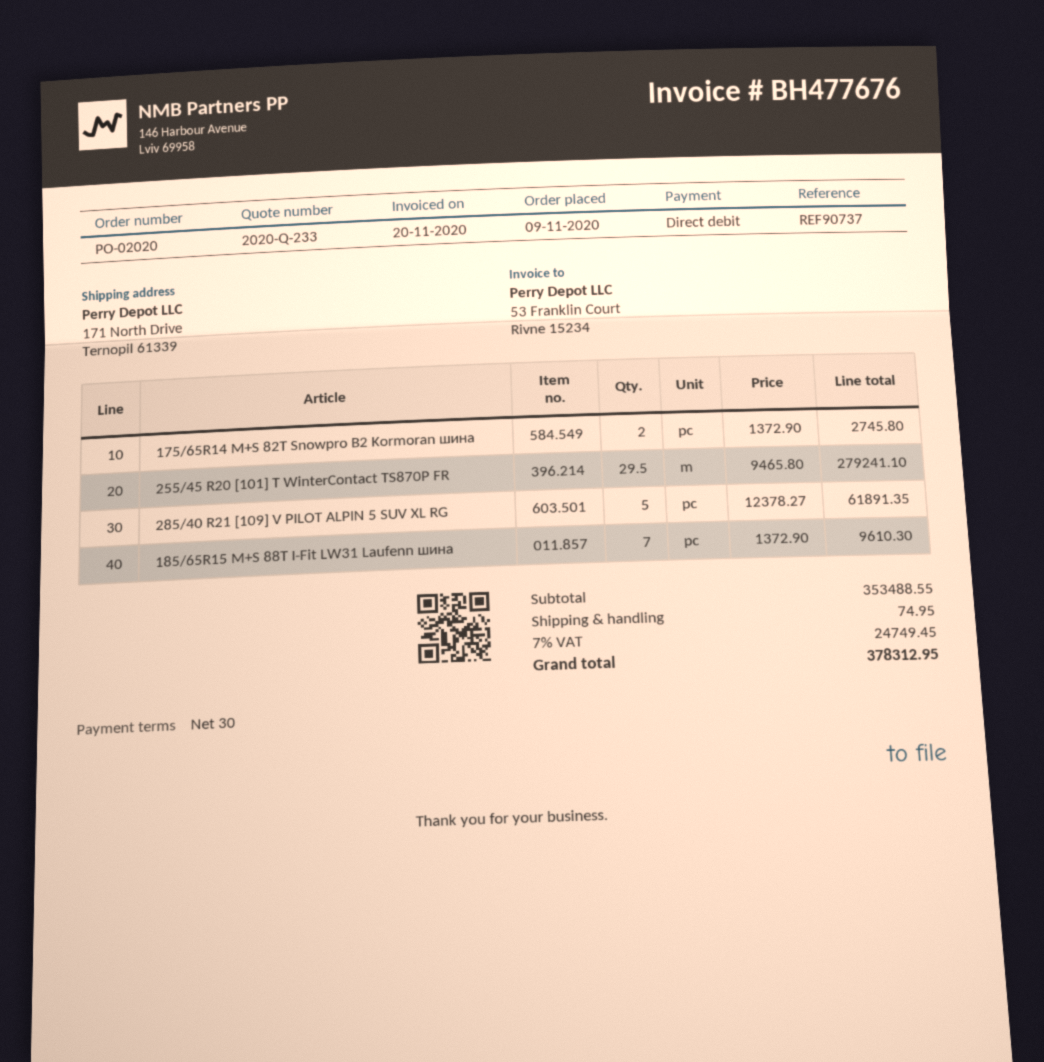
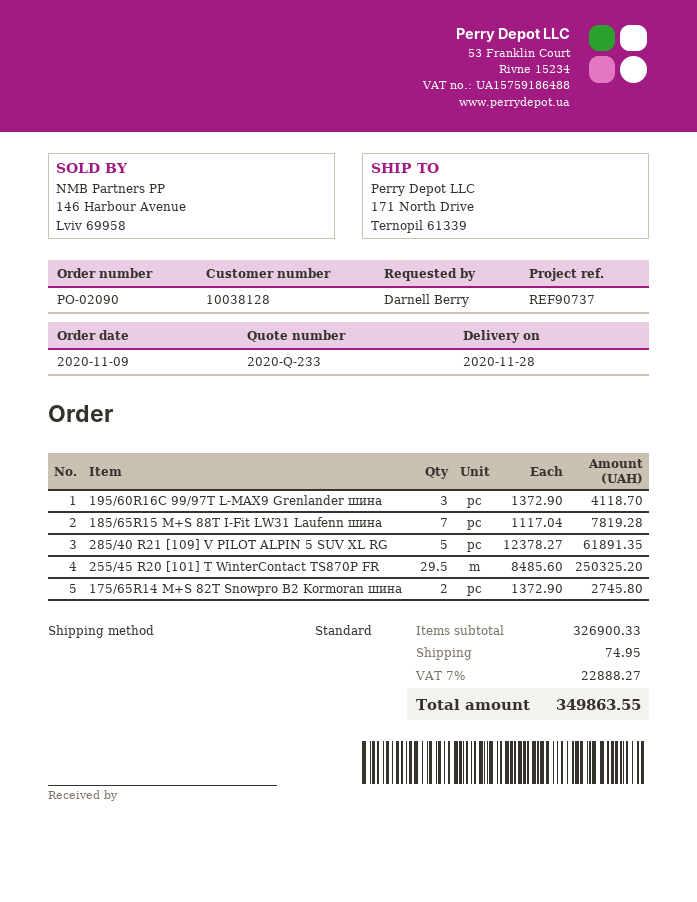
order number: PO-02020 -> PO-02090
255/45 R20 [101] T WinterContact TS870P FR: 29.5 x 9465.80 = 279241.10 -> 29.5 x 8485.60 = 250325.20
185/65R15 M+S 88T I-Fit LW31 Laufenn шина: 7 x 1372.90 = 9610.30 -> 7 x 1117.04 = 7819.28
195/60R16C 99/97T L-MAX9 Grenlander шина: none -> 3 x 1372.90 = 4118.70
subtotal: 353488.55 -> 326900.33
tax: 7% = 24749.45 -> 7% = 22888.27
total: 378312.95 -> 349863.55

